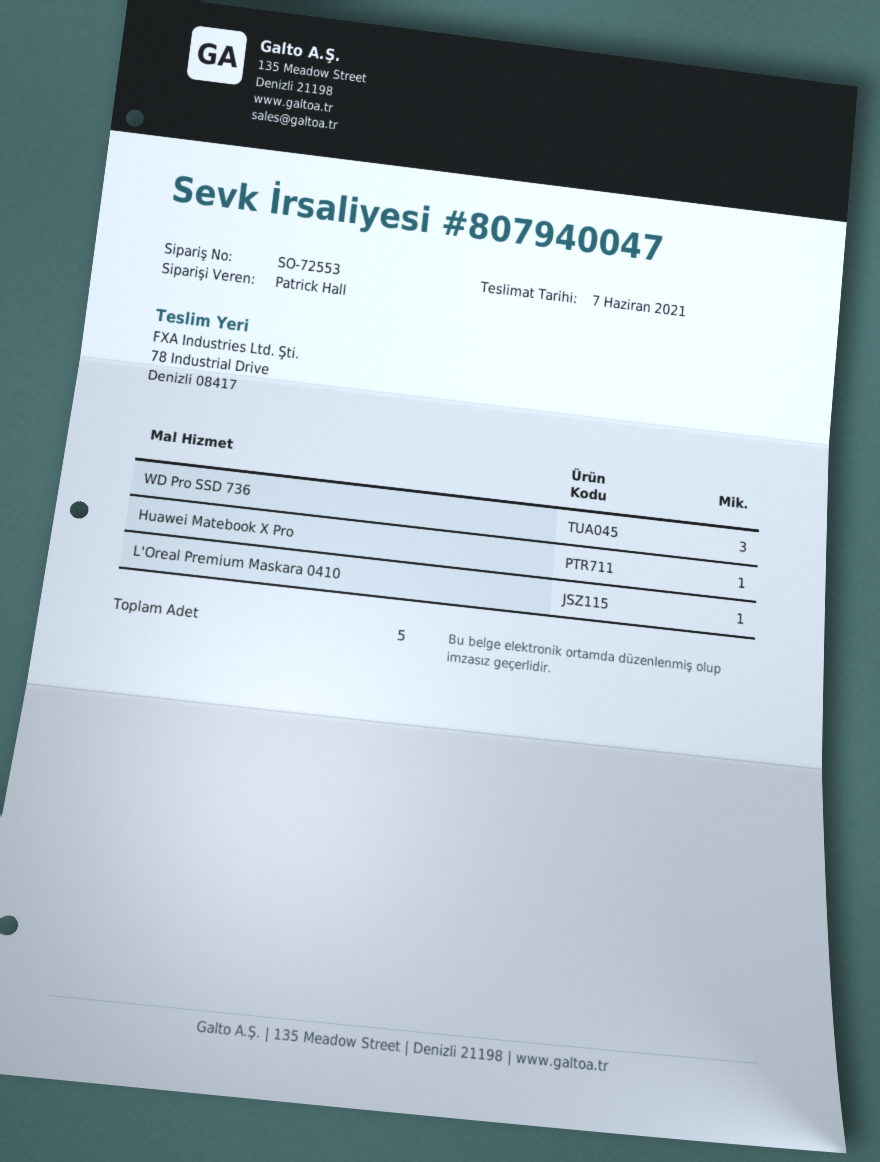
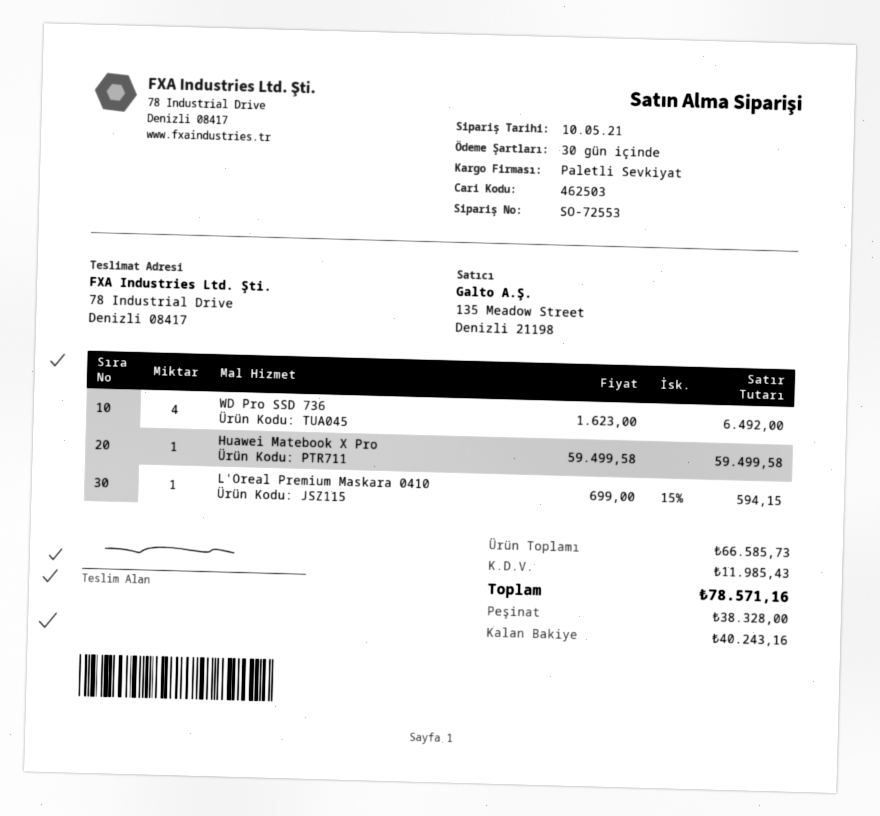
WD Pro SSD 736: 3 -> 4

